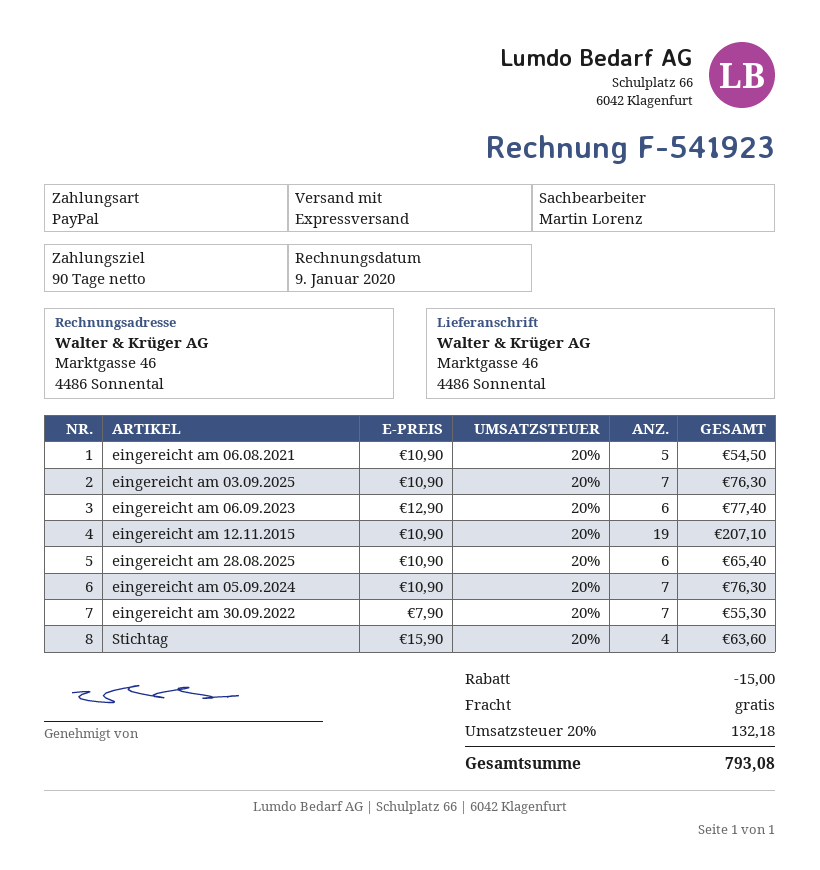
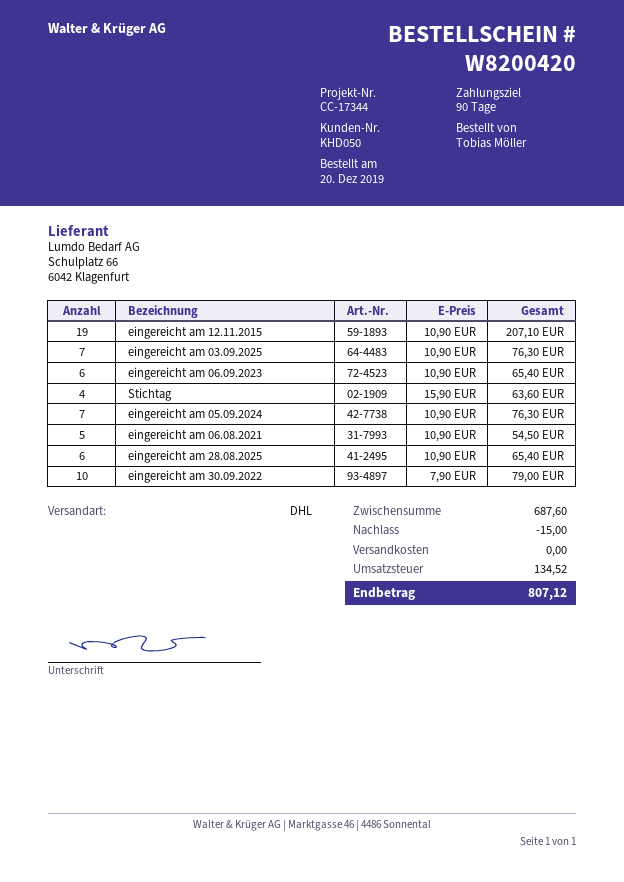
shipping method: express -> DHL
eingereicht am 06.09.2023: 6 x 12.90 = 77.40 -> 6 x 10.90 = 65.40
eingereicht am 30.09.2022: 7 x 7.90 = 55.30 -> 10 x 7.90 = 79.00
tax: 132.18 -> 134.52
total: 793.08 -> 807.12

